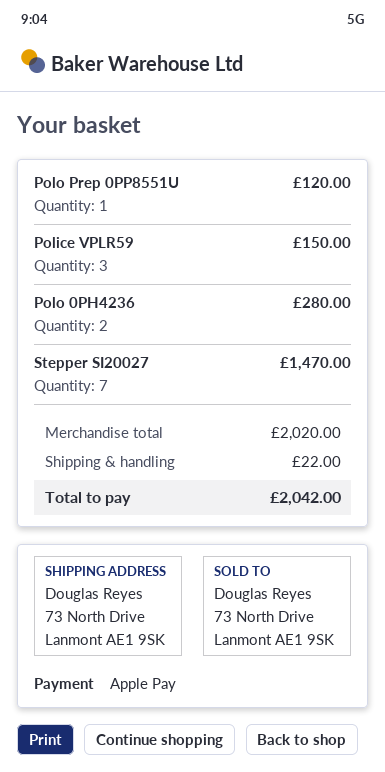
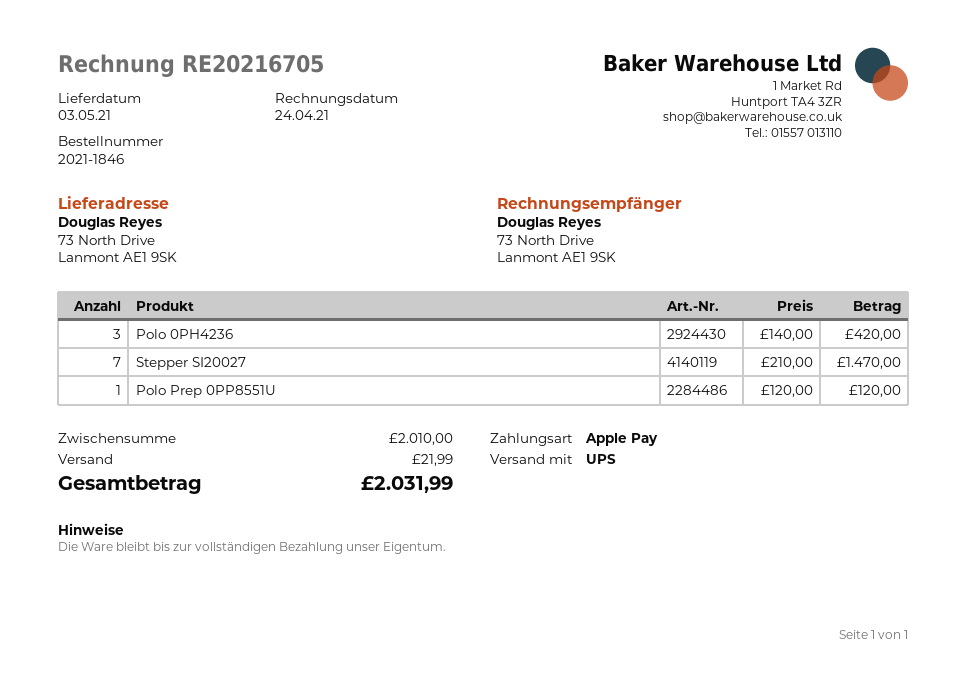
Police VPLR59: 3 for 150.00 -> none
Polo 0PH4236: 2 for 280.00 -> 3 for 420.00
subtotal: 2020.00 -> 2010.00
shipping: 22.00 -> 21.99
total: 2042.00 -> 2031.99

